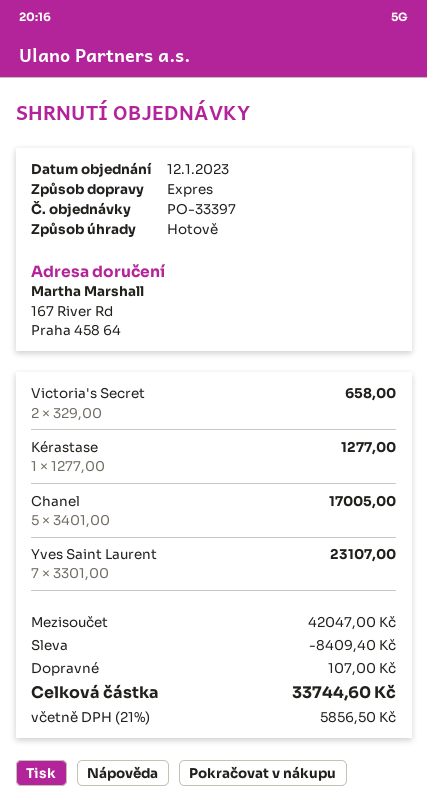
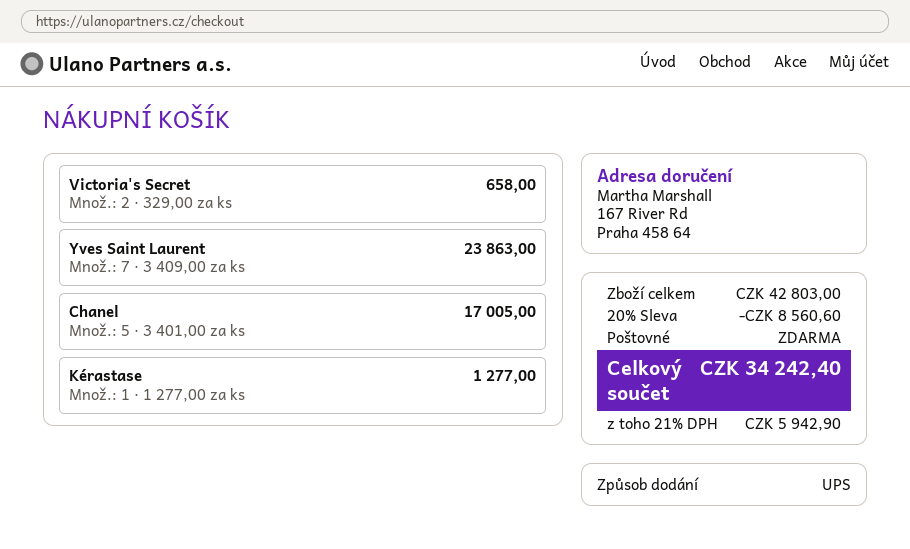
shipping method: express -> UPS
Yves Saint Laurent: 7 x 3301.00 = 23107.00 -> 7 x 3409.00 = 23863.00
subtotal: 42047.00 -> 42803.00
discount: 8409.40 -> 8560.60
shipping: 107.00 -> 0.00
tax: 21% = 5856.50 -> 21% = 5942.90
total: 33744.60 -> 34242.40

